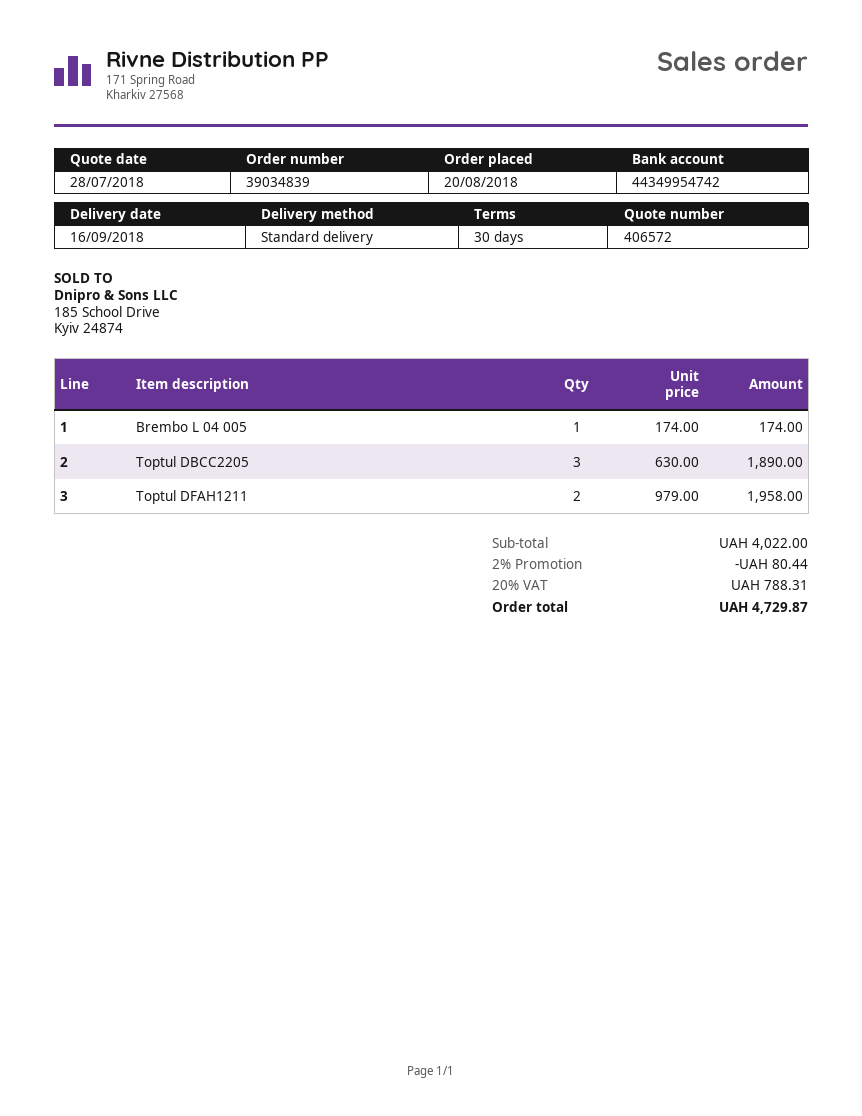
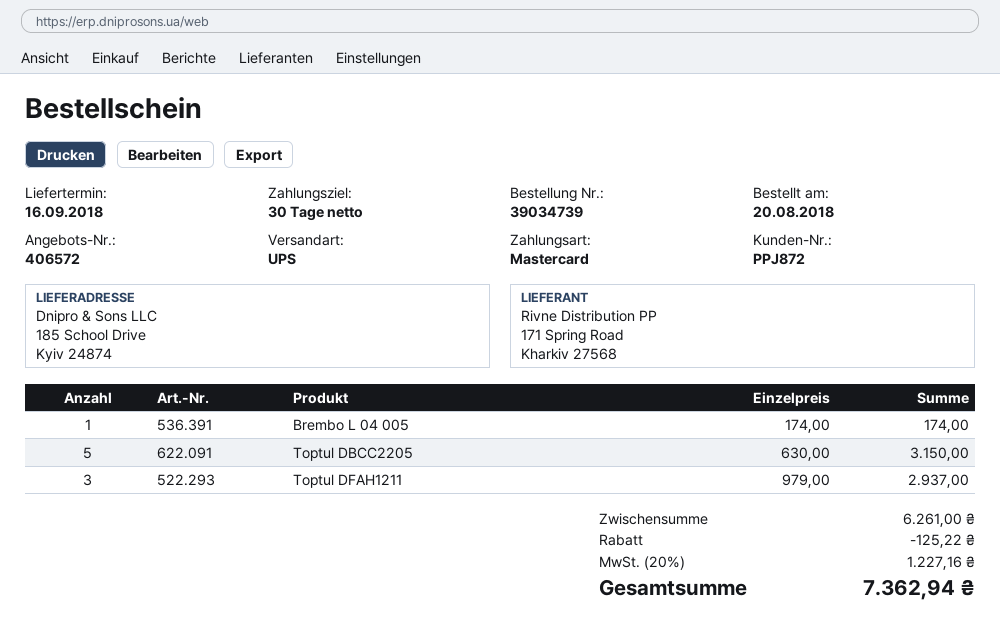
order number: 39034839 -> 39034739
shipping method: standard -> UPS
Toptul DBCC2205: 3 x 630.00 = 1890.00 -> 5 x 630.00 = 3150.00
Toptul DFAH1211: 2 x 979.00 = 1958.00 -> 3 x 979.00 = 2937.00
subtotal: 4022.00 -> 6261.00
discount: 80.44 -> 125.22
tax: 20% = 788.31 -> 20% = 1227.16
total: 4729.87 -> 7362.94

